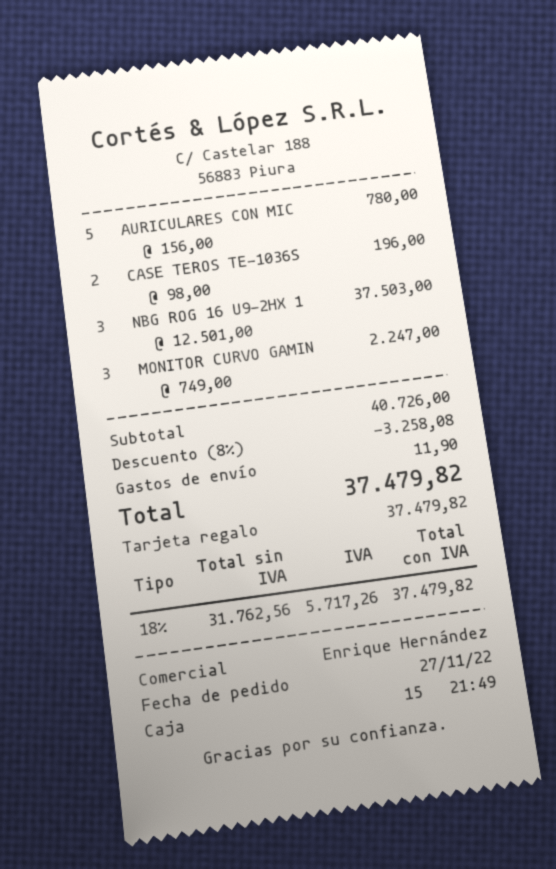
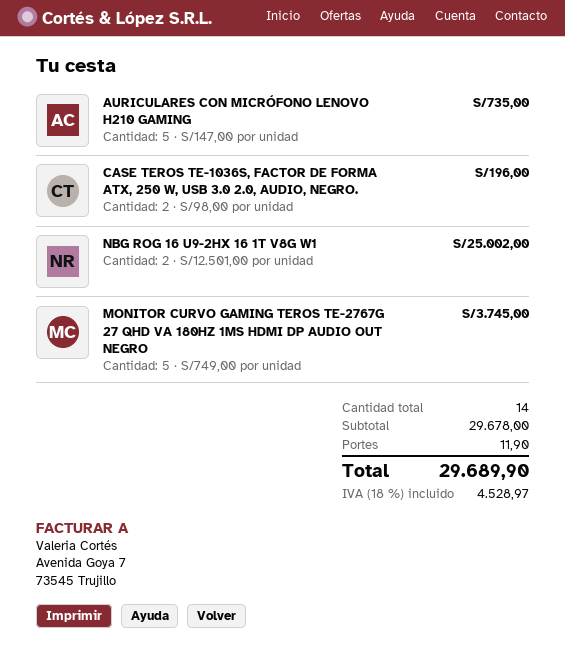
AURICULARES CON MIC: 5 x 156.00 = 780.00 -> 5 x 147.00 = 735.00
NBG ROG 16 U9-2HX 1: 3 x 12501.00 = 37503.00 -> 2 x 12501.00 = 25002.00
MONITOR CURVO GAMIN: 3 x 749.00 = 2247.00 -> 5 x 749.00 = 3745.00
subtotal: 40726.00 -> 29678.00
discount: 8% = 3258.08 -> none
tax: 18% = 5717.26 -> 18% = 4528.97
total: 37479.82 -> 29689.90

